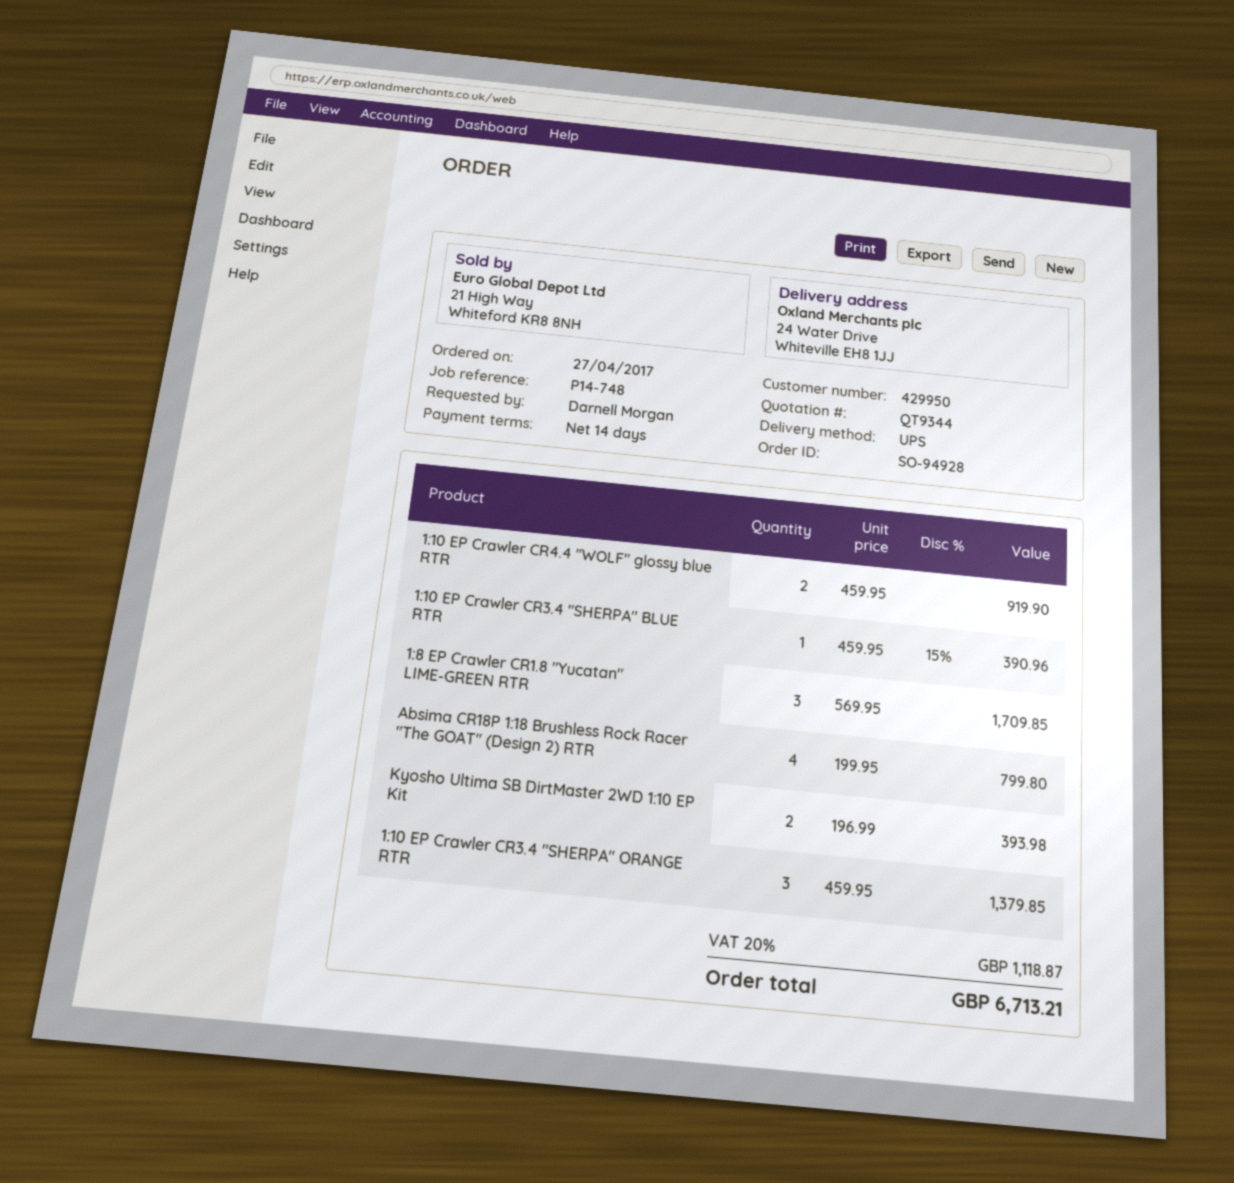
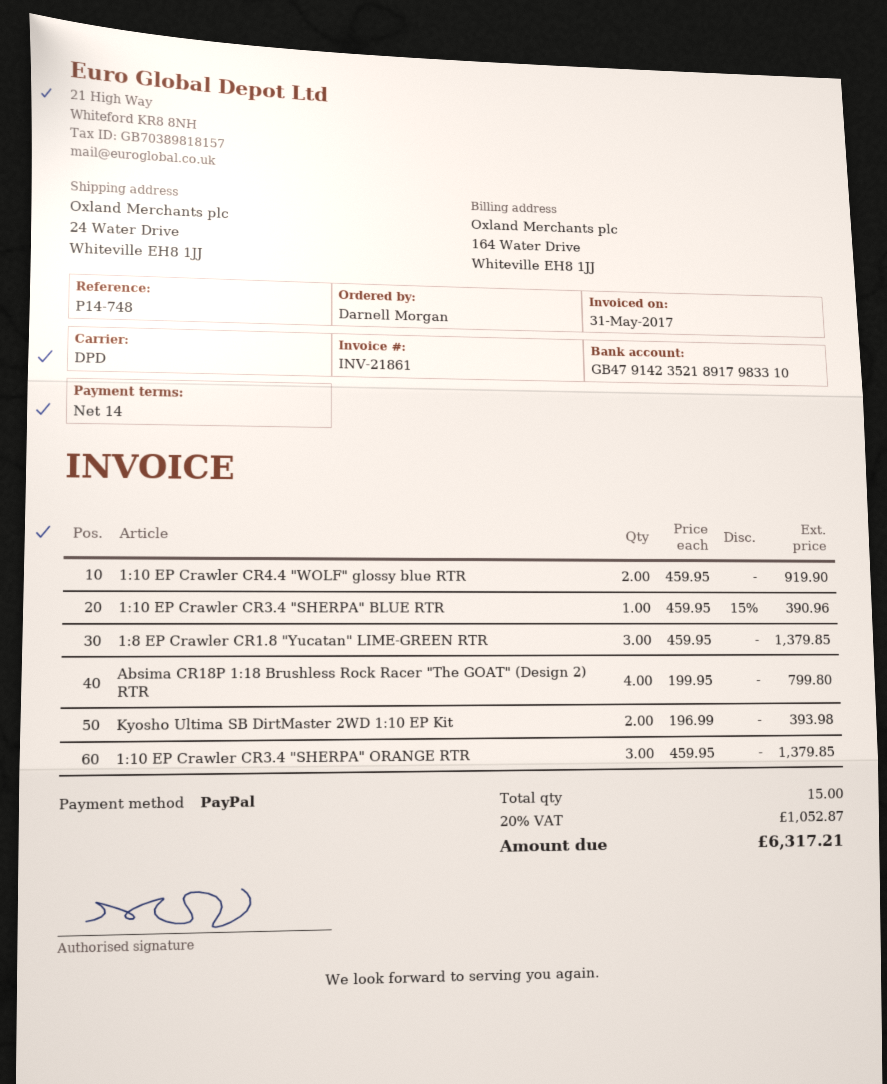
shipping method: UPS -> DPD
1:8 EP Crawler CR1.8 "Yucatan" LIME-GREEN RTR: 3 x 569.95 = 1709.85 -> 3 x 459.95 = 1379.85
tax: 20% = 1118.87 -> 20% = 1052.87
total: 6713.21 -> 6317.21

